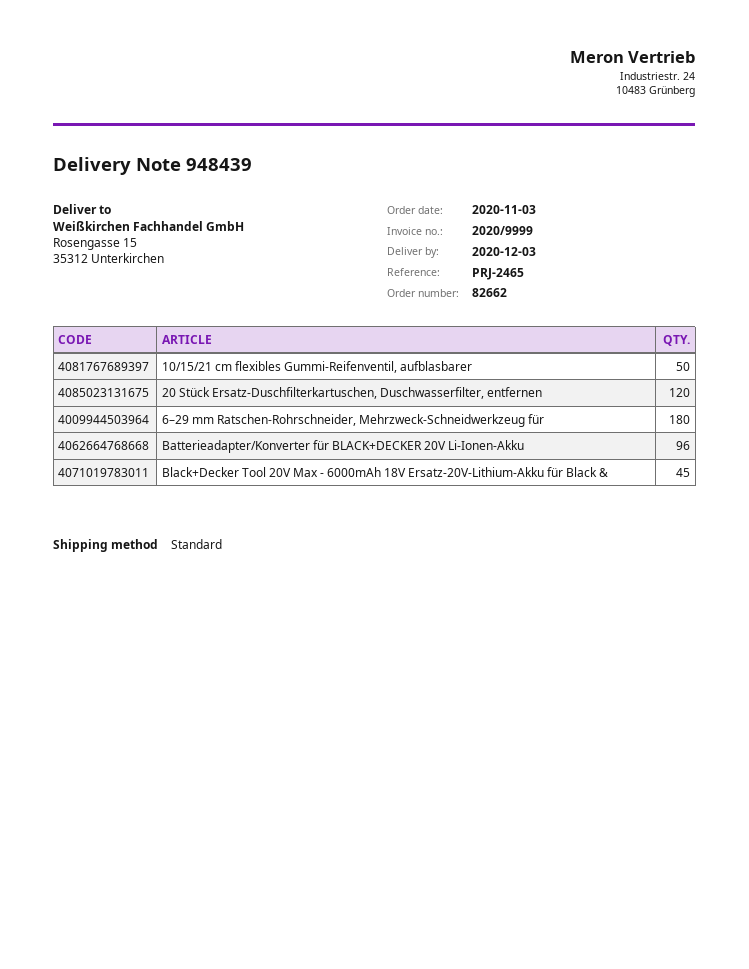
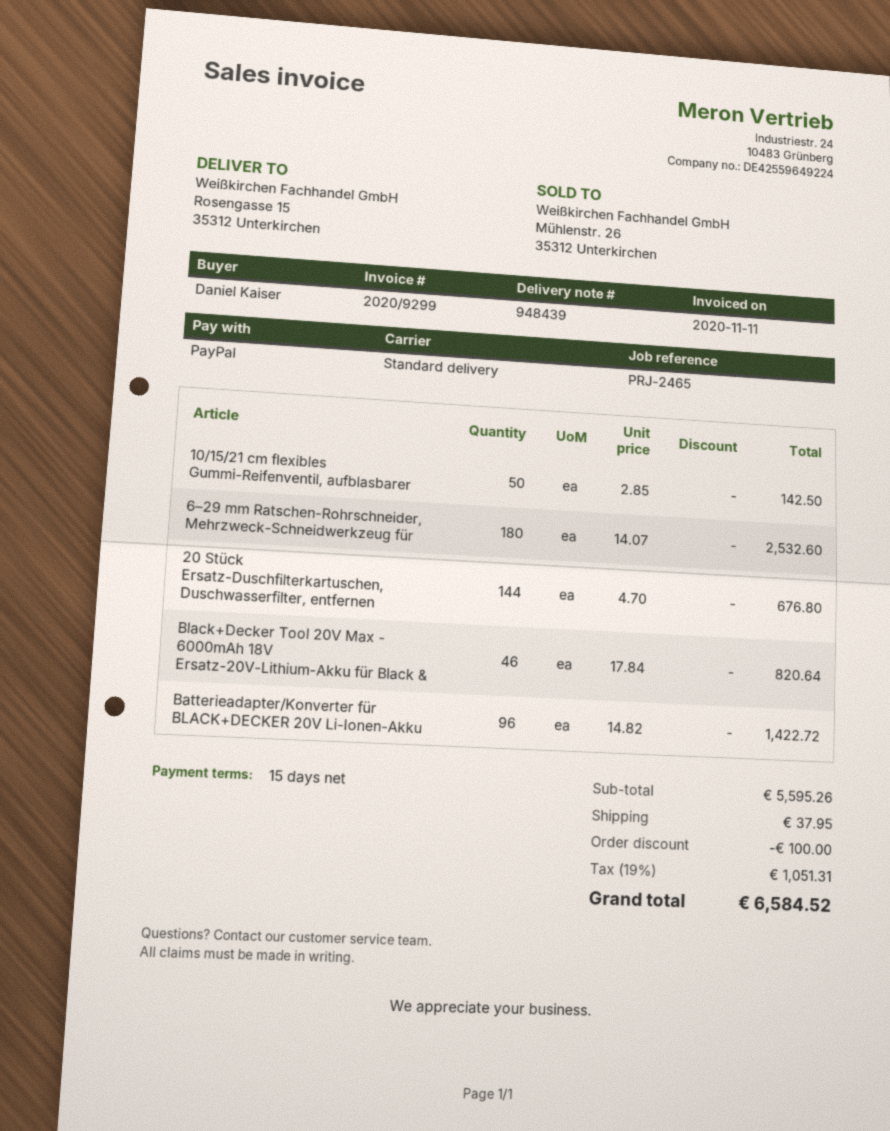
invoice number: 2020/9999 -> 2020/9299
20 Stück Ersatz-Duschfilterkartuschen, Duschwasserfilter, entfernen: 120 -> 144
Black+Decker Tool 20V Max - 6000mAh 18V Ersatz-20V-Lithium-Akku für Black &: 45 -> 46

